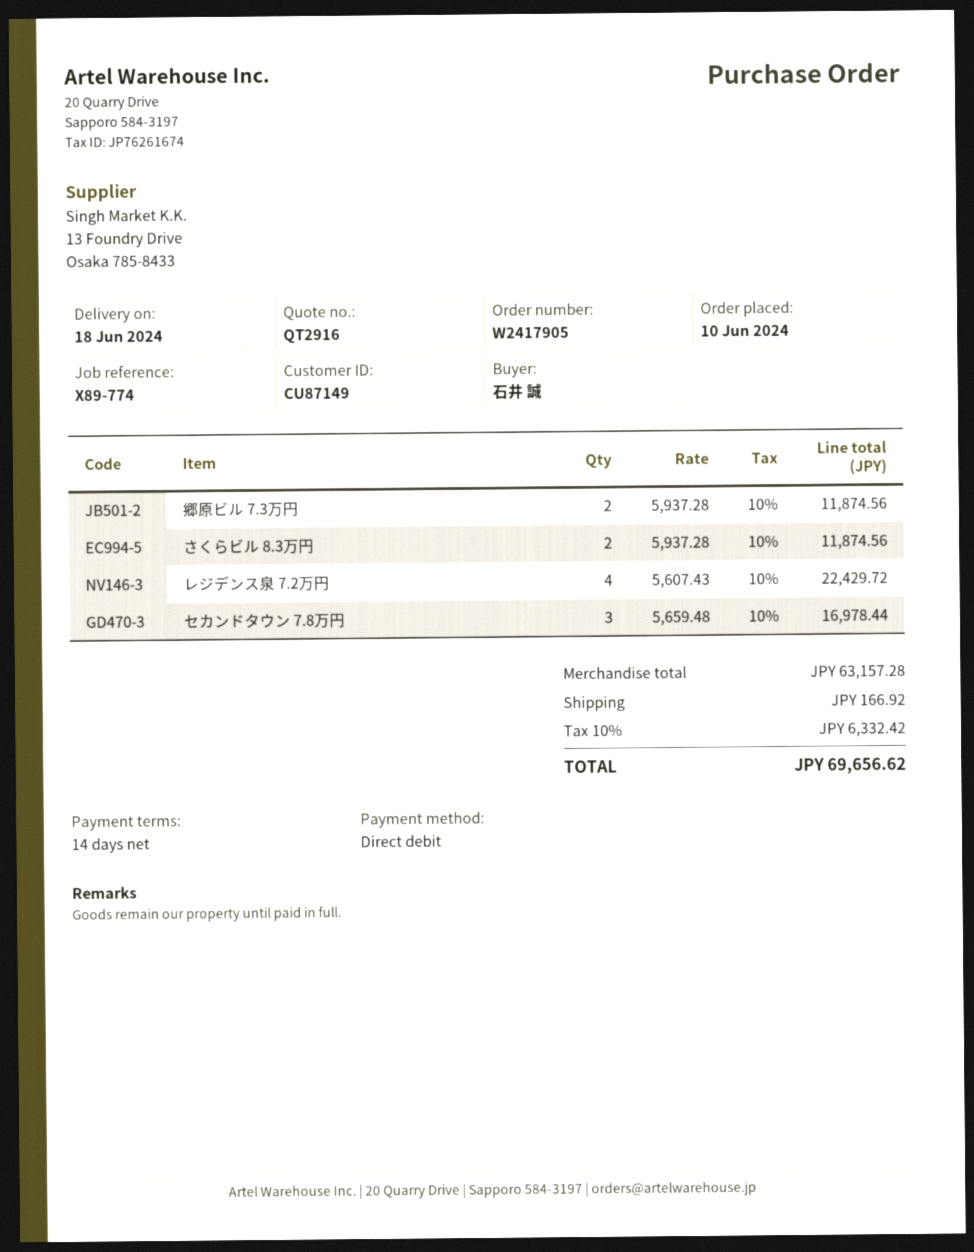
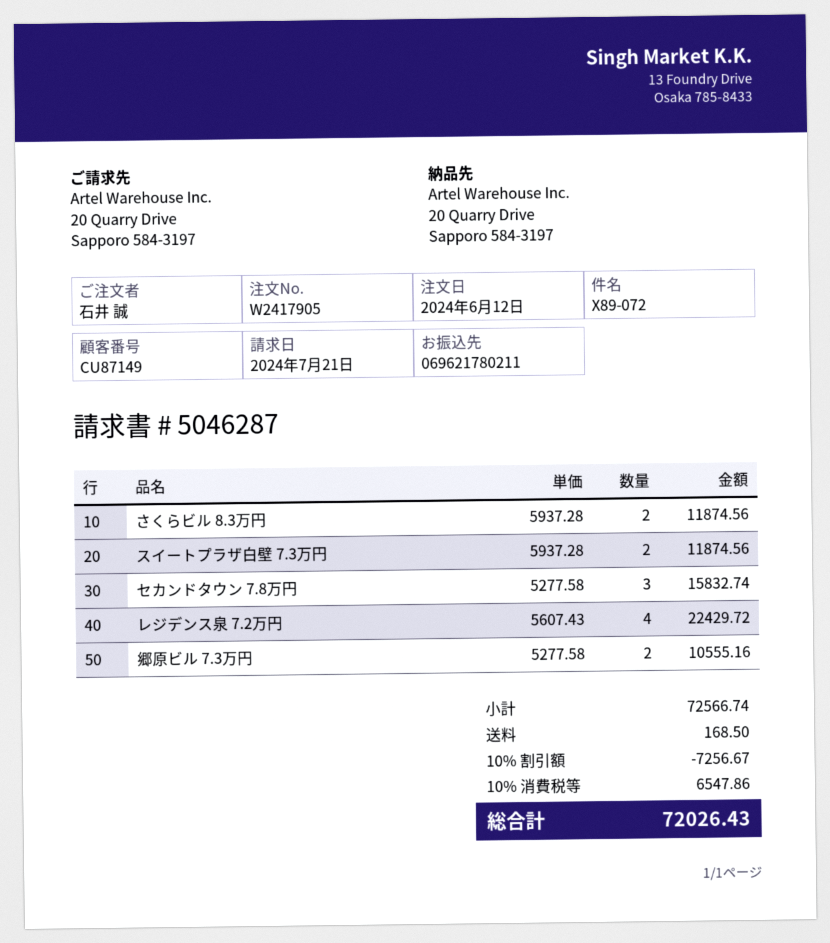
order date: 2024-06-10 -> 2024-06-12
reference: X89-774 -> X89-072
郷原ビル 7.3万円: 2 x 5937.28 = 11874.56 -> 2 x 5277.58 = 10555.16
セカンドタウン 7.8万円: 3 x 5659.48 = 16978.44 -> 3 x 5277.58 = 15832.74
スイートプラザ白壁 7.3万円: none -> 2 x 5937.28 = 11874.56
subtotal: 63157.28 -> 72566.74
discount: none -> 10% = 7256.67
shipping: 166.92 -> 168.50
tax: 10% = 6332.42 -> 10% = 6547.86
total: 69656.62 -> 72026.43

